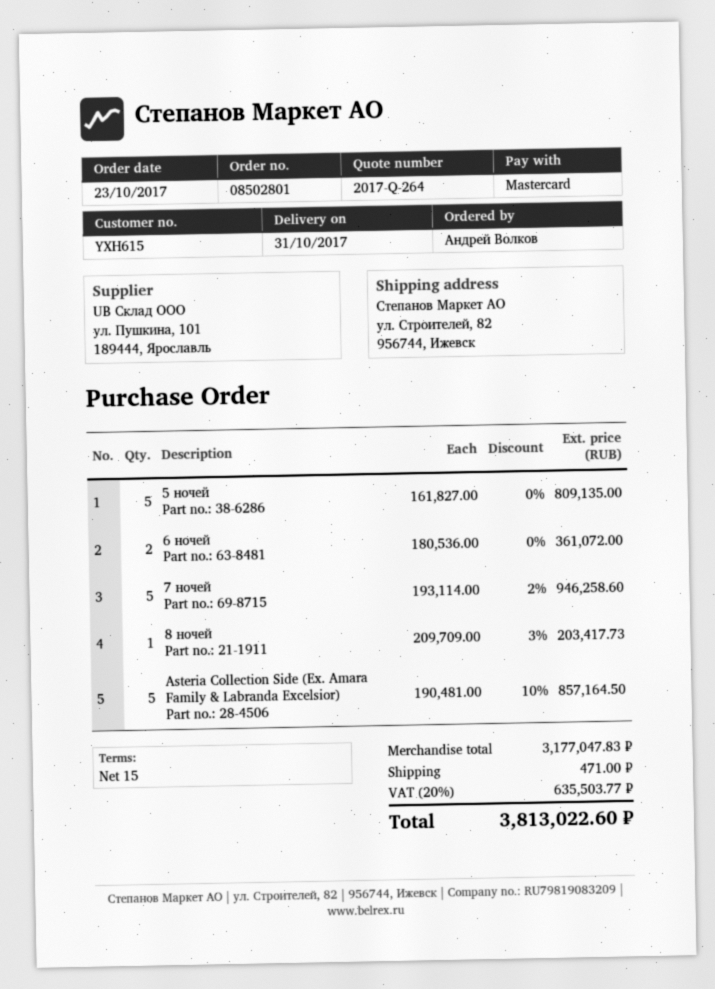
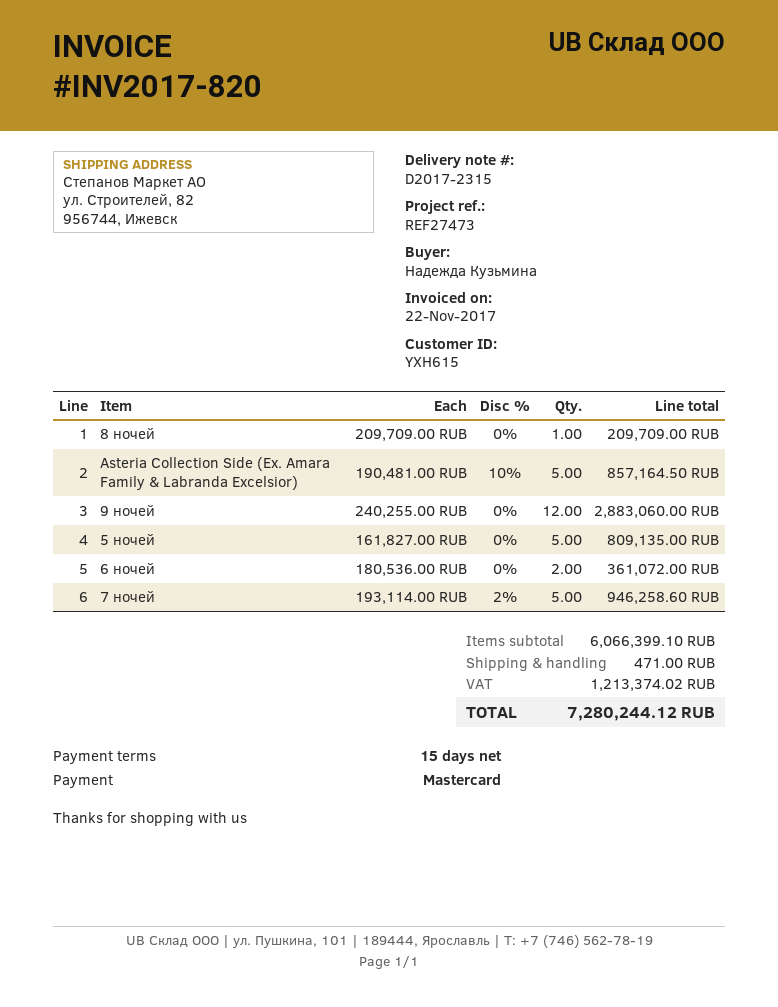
ordered by: Андрей Волков -> Надежда Кузьмина
8 ночей: 1 x 209709.00 - 3% = 203417.73 -> 1 x 209709.00 = 209709.00
9 ночей: none -> 12 x 240255.00 = 2883060.00
subtotal: 3177047.83 -> 6066399.10
tax: 635503.77 -> 1213374.02
total: 3813022.60 -> 7280244.12

